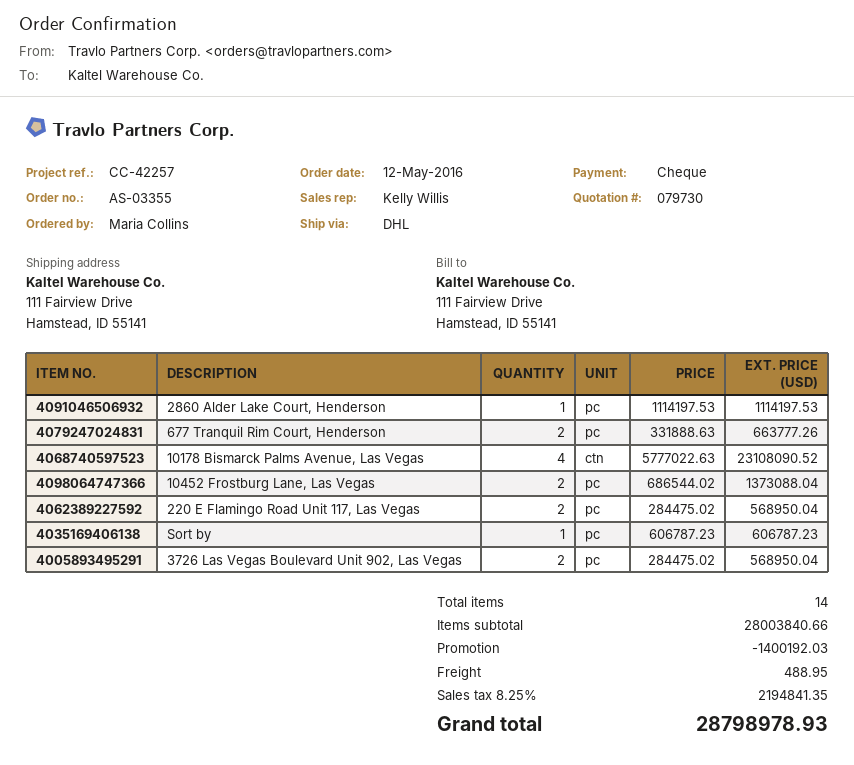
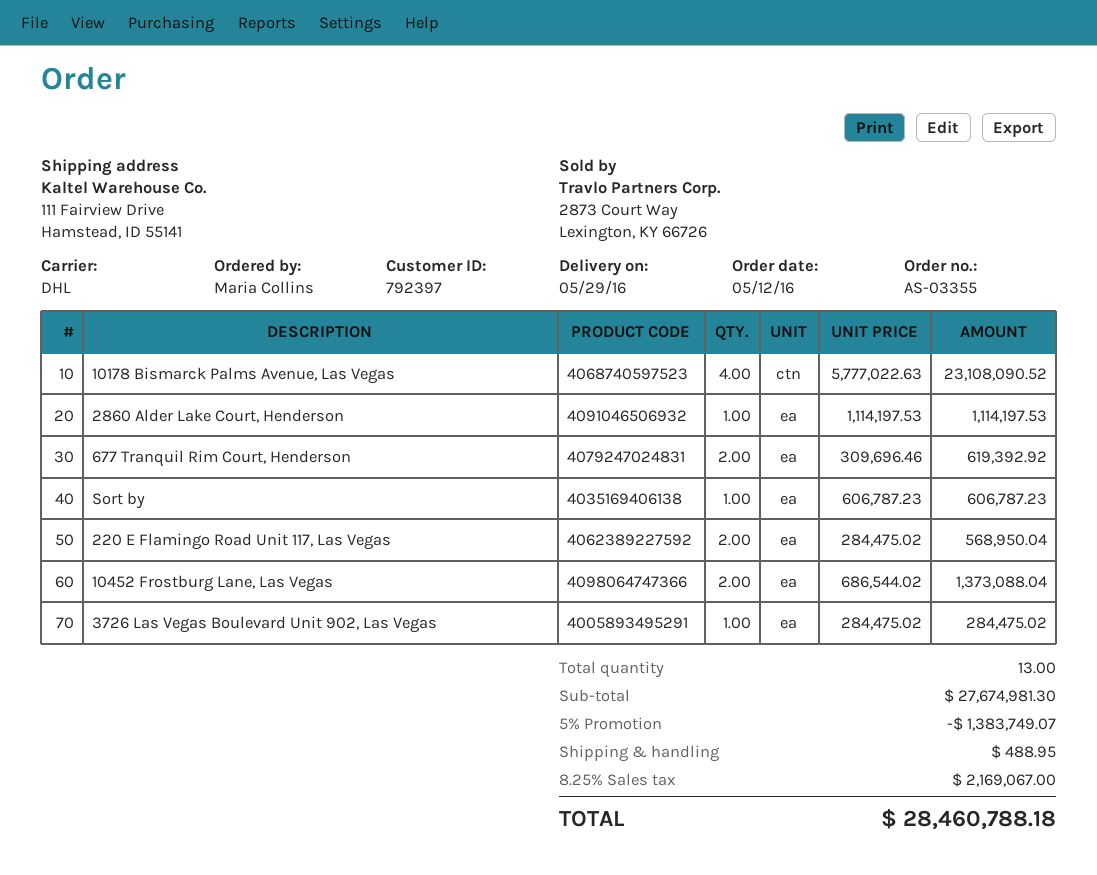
677 Tranquil Rim Court, Henderson: 2 x 331888.63 = 663777.26 -> 2 x 309696.46 = 619392.92
3726 Las Vegas Boulevard Unit 902, Las Vegas: 2 x 284475.02 = 568950.04 -> 1 x 284475.02 = 284475.02
total quantity: 14 -> 13
subtotal: 28003840.66 -> 27674981.30
discount: 1400192.03 -> 1383749.07
tax: 8.25% = 2194841.35 -> 8.25% = 2169067.00
total: 28798978.93 -> 28460788.18

